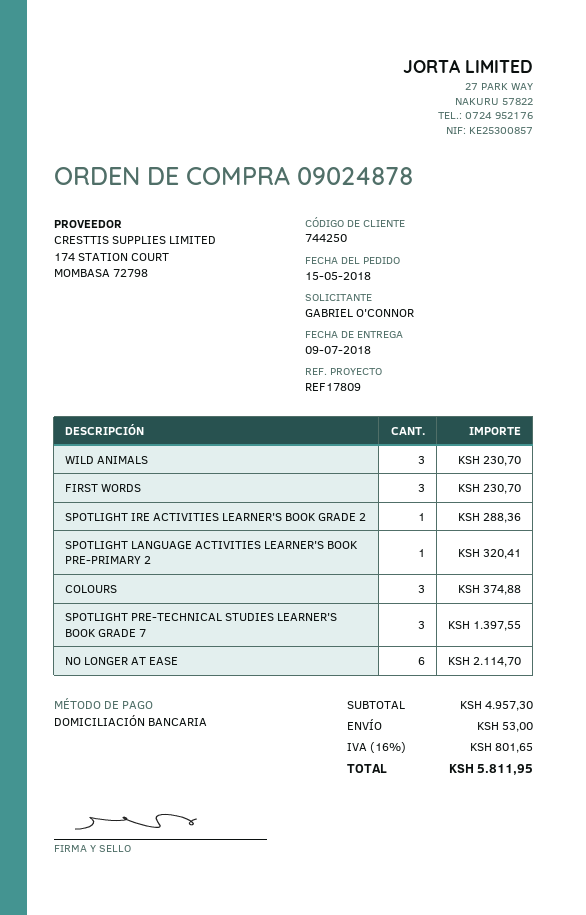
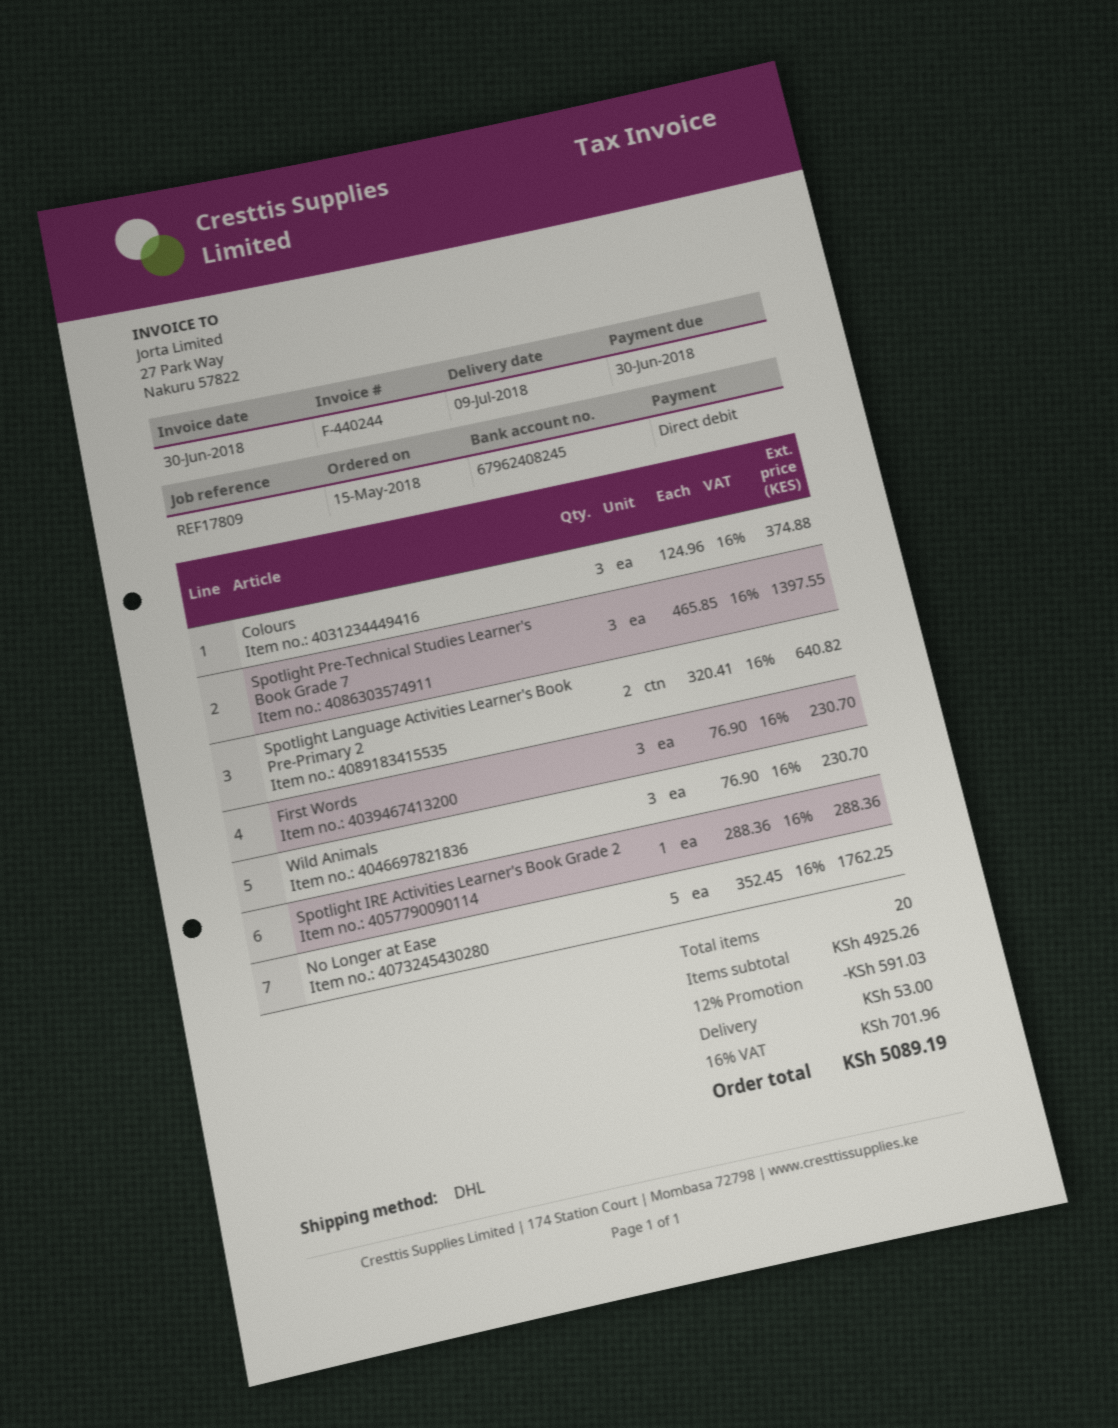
SPOTLIGHT LANGUAGE ACTIVITIES LEARNER'S BOOK PRE-PRIMARY 2: 1 for 320.41 -> 2 for 640.82
NO LONGER AT EASE: 6 for 2114.70 -> 5 for 1762.25
subtotal: 4957.30 -> 4925.26
discount: none -> 12% = 591.03
tax: 16% = 801.65 -> 16% = 701.96
total: 5811.95 -> 5089.19

